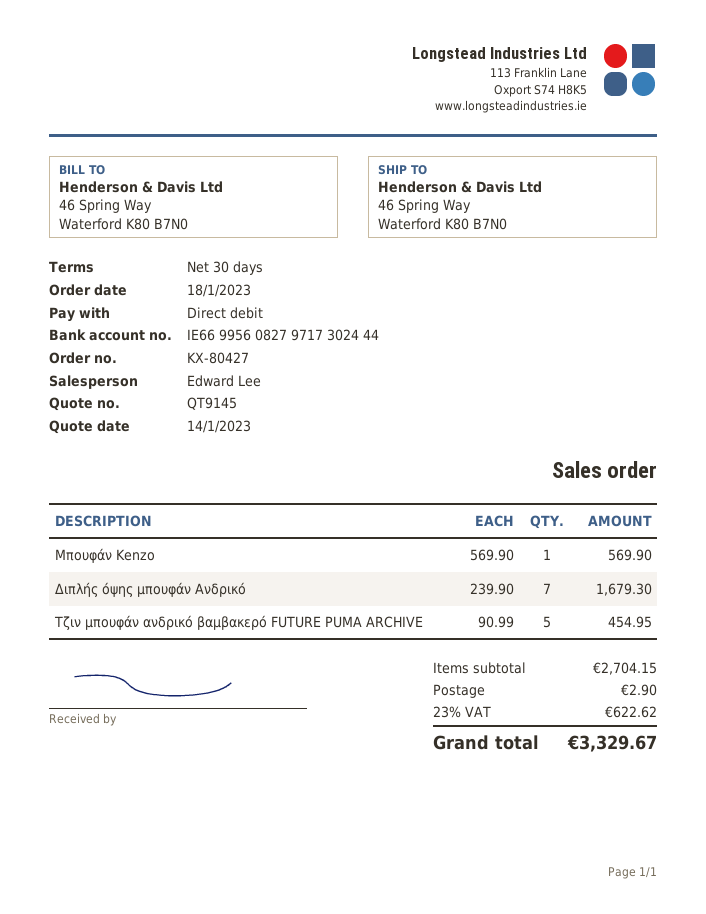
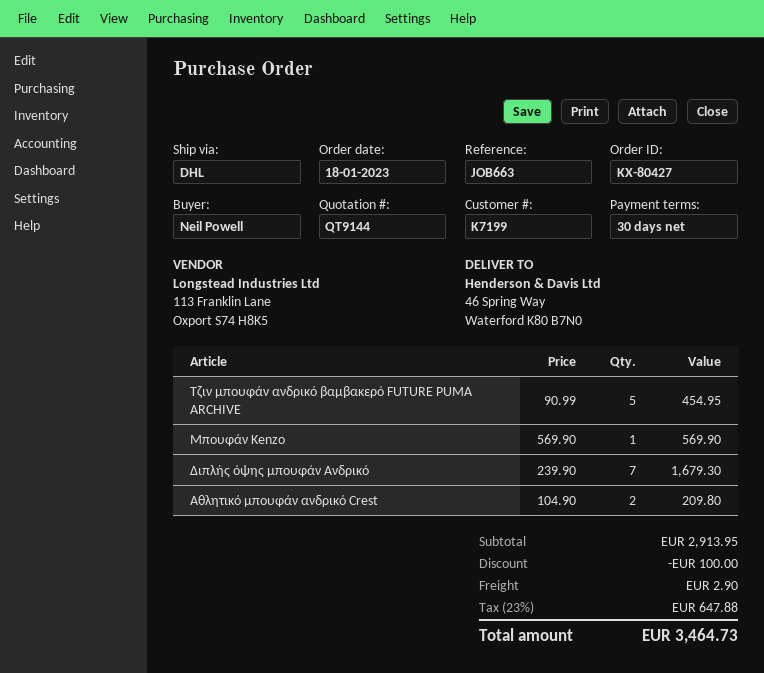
quote number: QT9145 -> QT9144
Αθλητικό μπουφάν ανδρικό Crest: none -> 2 x 104.90 = 209.80
subtotal: 2704.15 -> 2913.95
discount: none -> 100.00
tax: 23% = 622.62 -> 23% = 647.88
total: 3329.67 -> 3464.73

